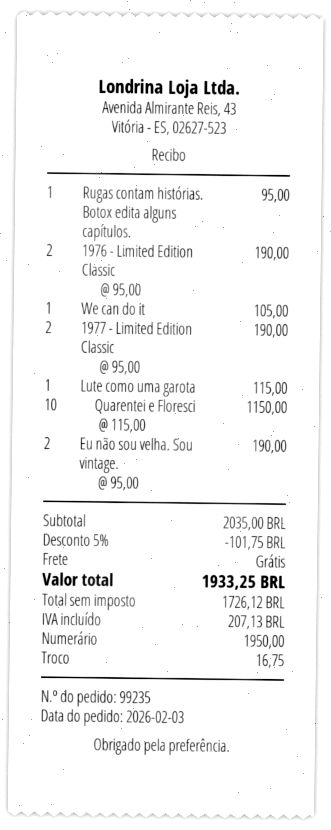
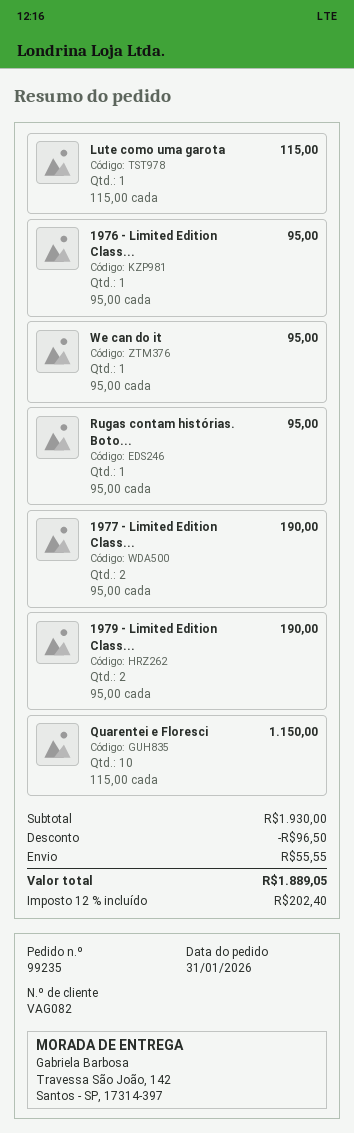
order date: 2026-02-03 -> 2026-01-31
1976 - Limited Edition Classic: 2 x 95.00 = 190.00 -> 1 x 95.00 = 95.00
We can do it: 1 x 105.00 = 105.00 -> 1 x 95.00 = 95.00
Eu não sou velha. Sou vintage.: 2 x 95.00 = 190.00 -> none
1979 - Limited Edition Class...: none -> 2 x 95.00 = 190.00
subtotal: 2035.00 -> 1930.00
discount: 101.75 -> 96.50
shipping: 0.00 -> 55.55
tax: 207.13 -> 202.40
total: 1933.25 -> 1889.05

